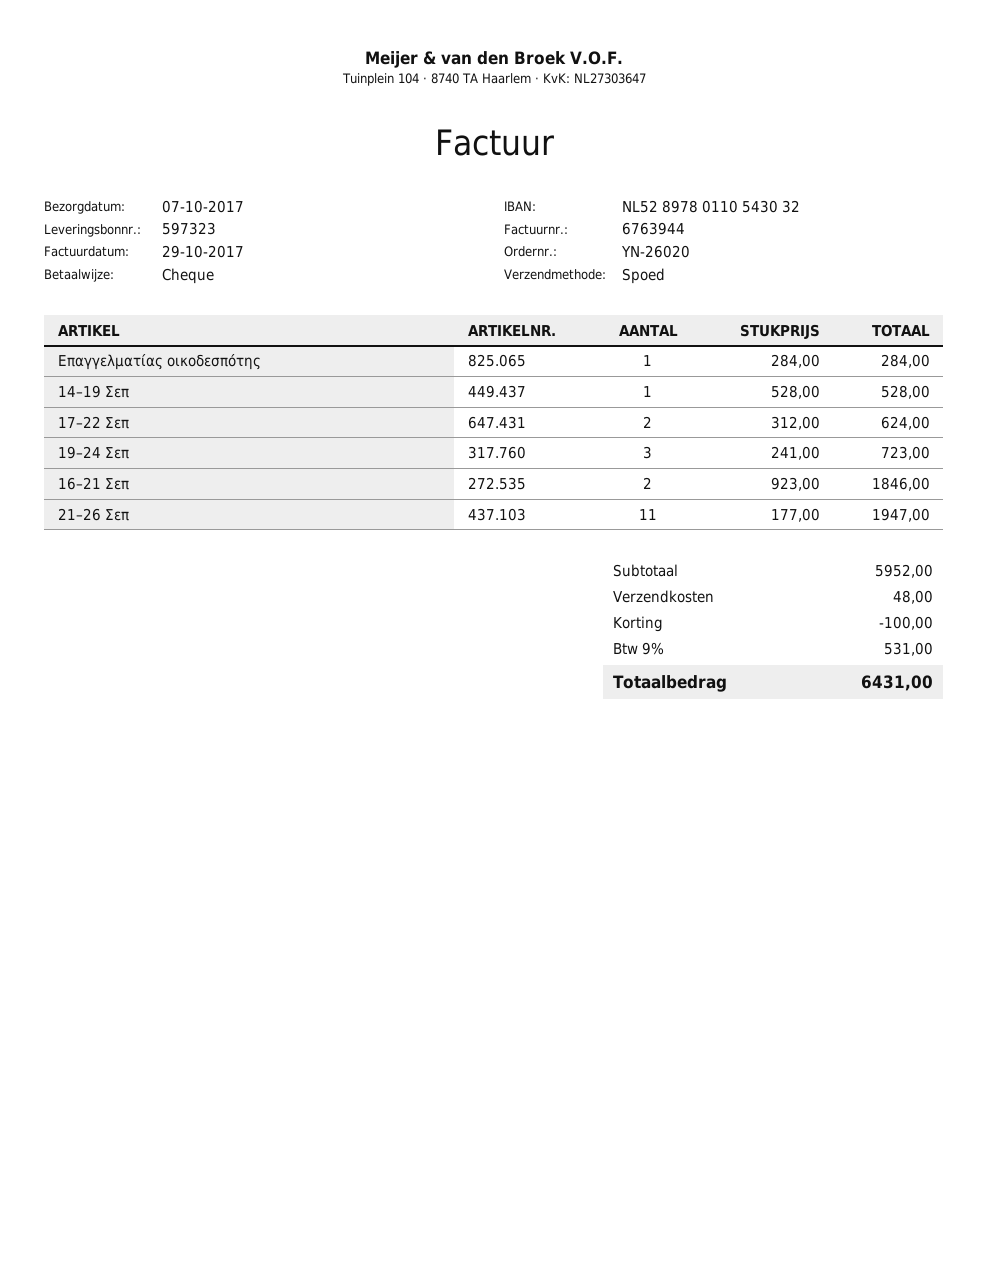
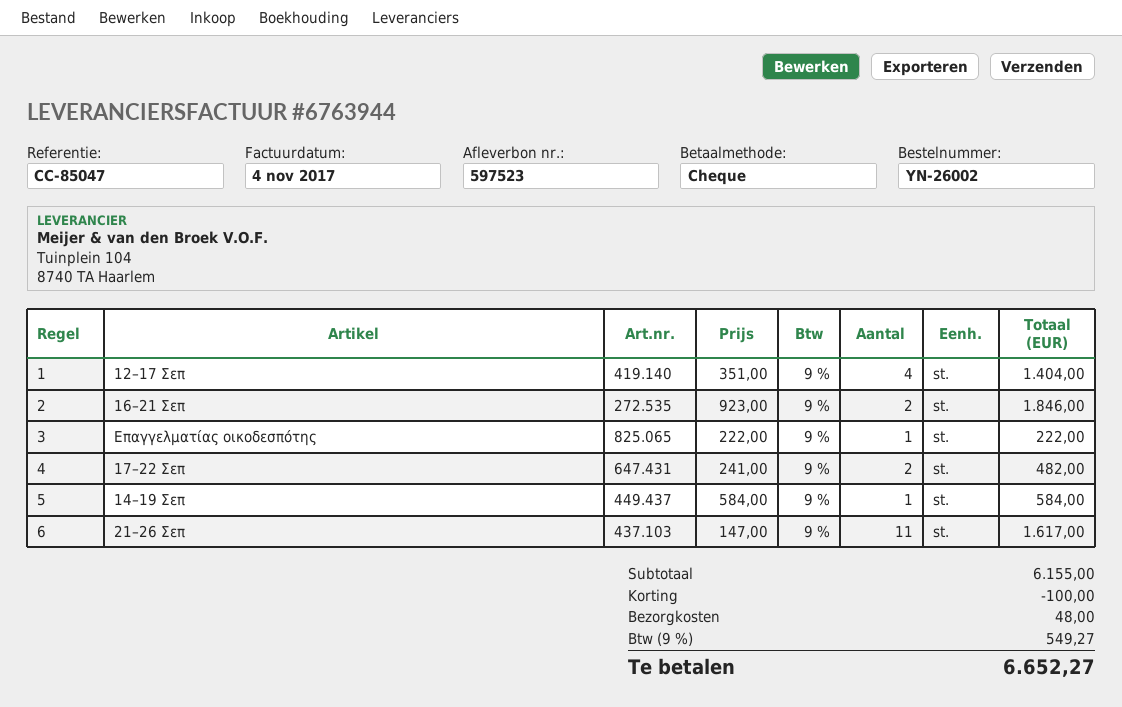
order number: YN-26020 -> YN-26002
delivery note number: 597323 -> 597523
invoice date: 2017-10-29 -> 2017-11-04
Επαγγελματίας οικοδεσπότης: 1 x 284.00 = 284.00 -> 1 x 222.00 = 222.00
14–19 Σεπ: 1 x 528.00 = 528.00 -> 1 x 584.00 = 584.00
17–22 Σεπ: 2 x 312.00 = 624.00 -> 2 x 241.00 = 482.00
19–24 Σεπ: 3 x 241.00 = 723.00 -> none
21–26 Σεπ: 11 x 177.00 = 1947.00 -> 11 x 147.00 = 1617.00
12–17 Σεπ: none -> 4 x 351.00 = 1404.00
subtotal: 5952.00 -> 6155.00
tax: 9% = 531.00 -> 9% = 549.27
total: 6431.00 -> 6652.27

